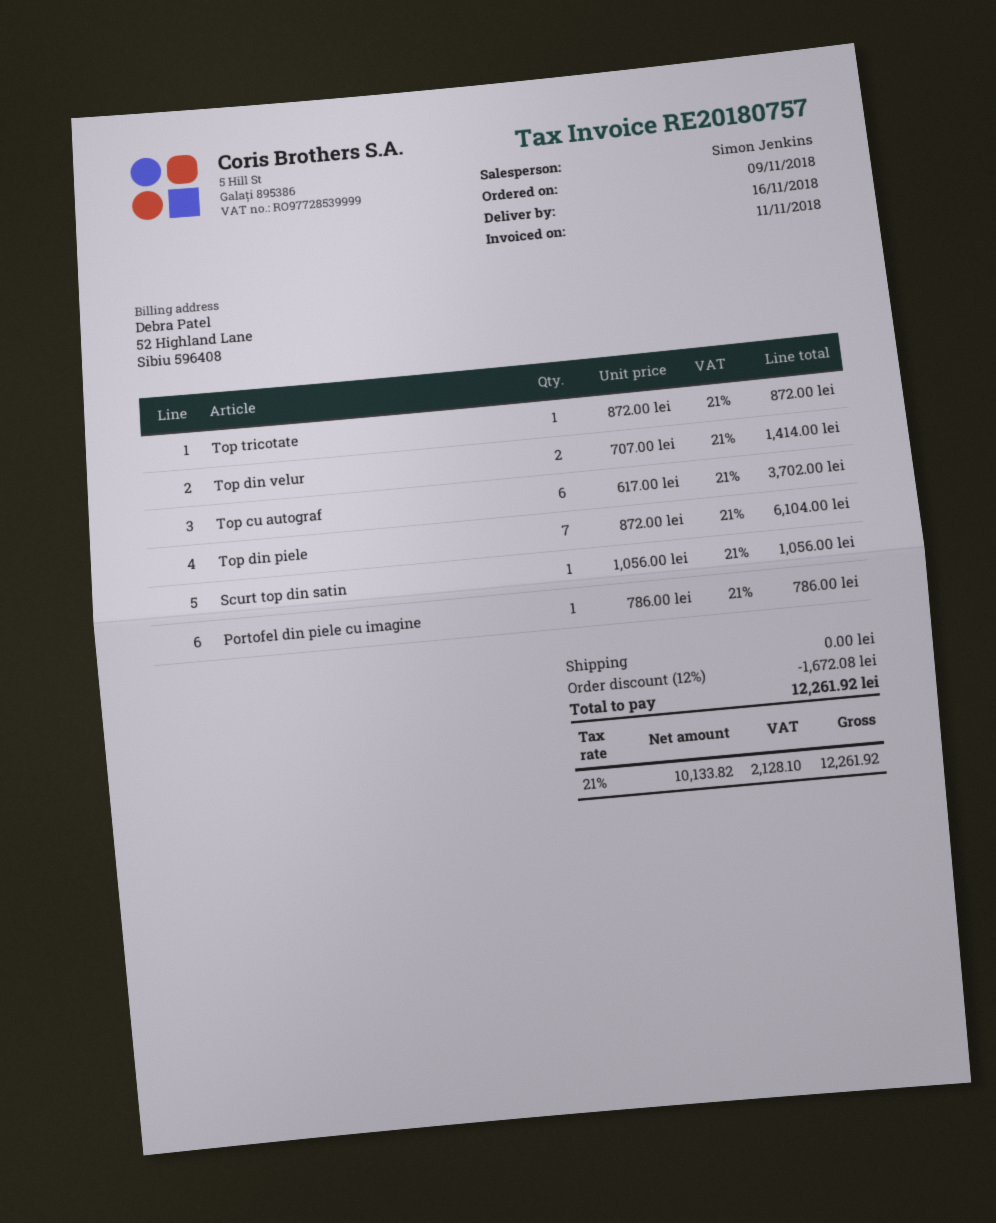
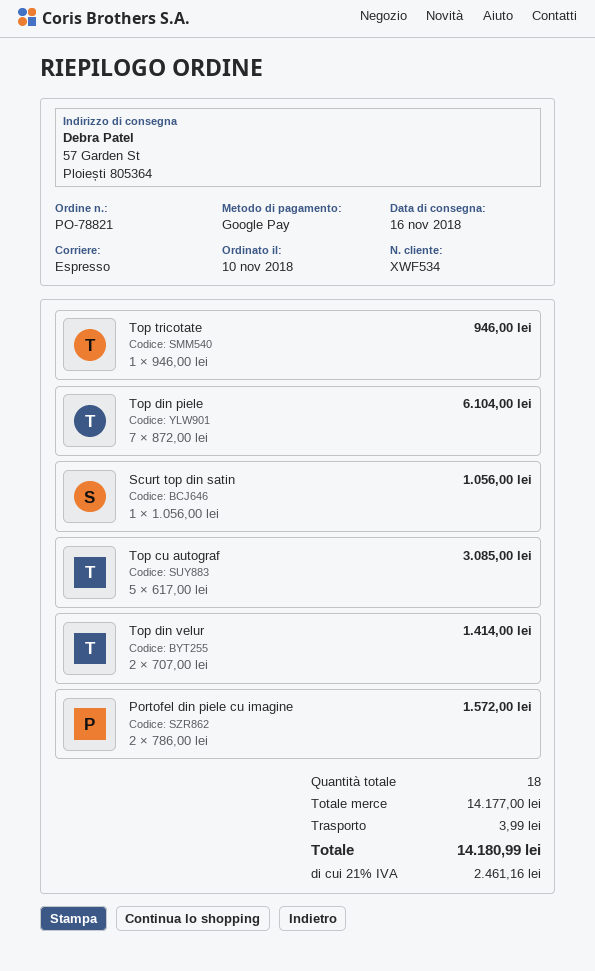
order date: 2018-11-09 -> 2018-11-10
Top tricotate: 1 x 872.00 = 872.00 -> 1 x 946.00 = 946.00
Top cu autograf: 6 x 617.00 = 3702.00 -> 5 x 617.00 = 3085.00
Portofel din piele cu imagine: 1 x 786.00 = 786.00 -> 2 x 786.00 = 1572.00
discount: 12% = 1672.08 -> none
shipping: 0.00 -> 3.99
tax: 21% = 2128.10 -> 21% = 2461.16
total: 12261.92 -> 14180.99

